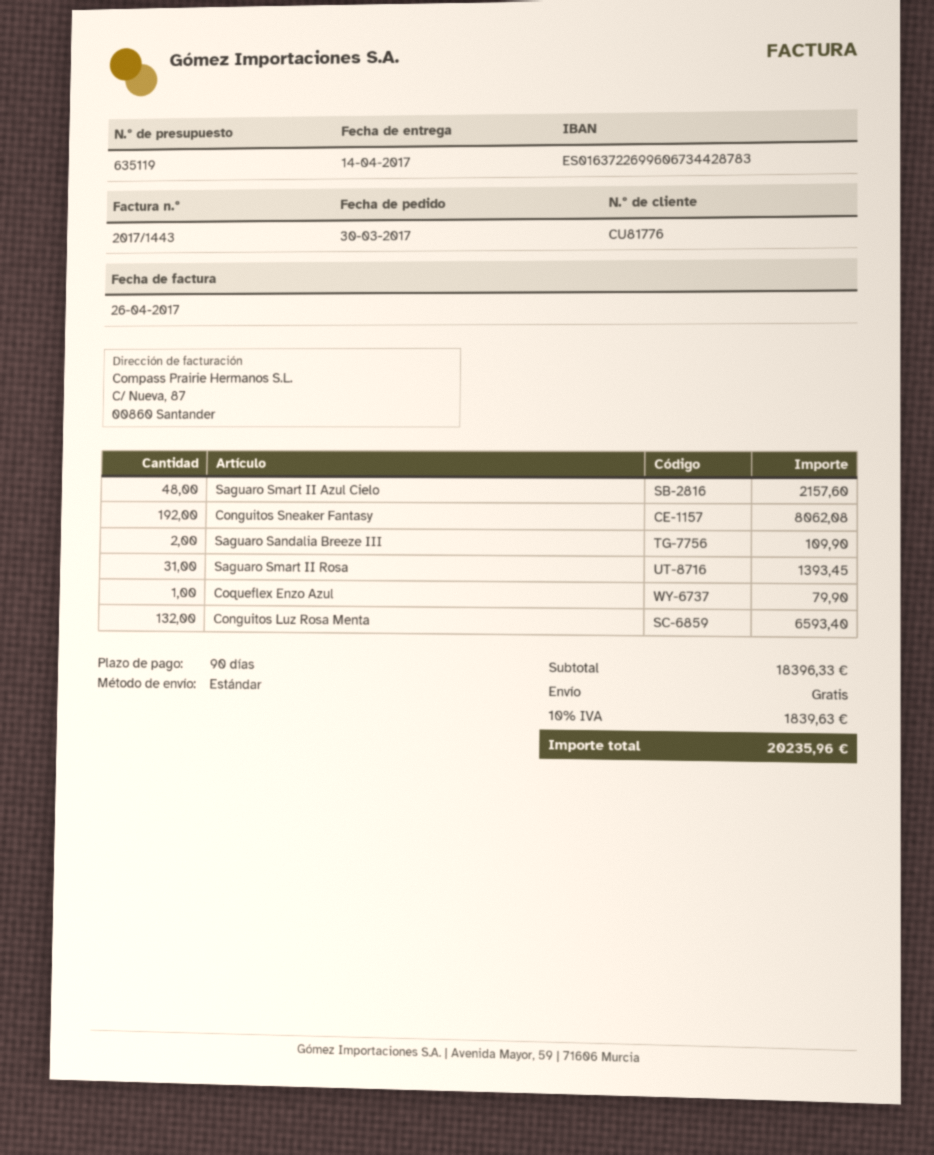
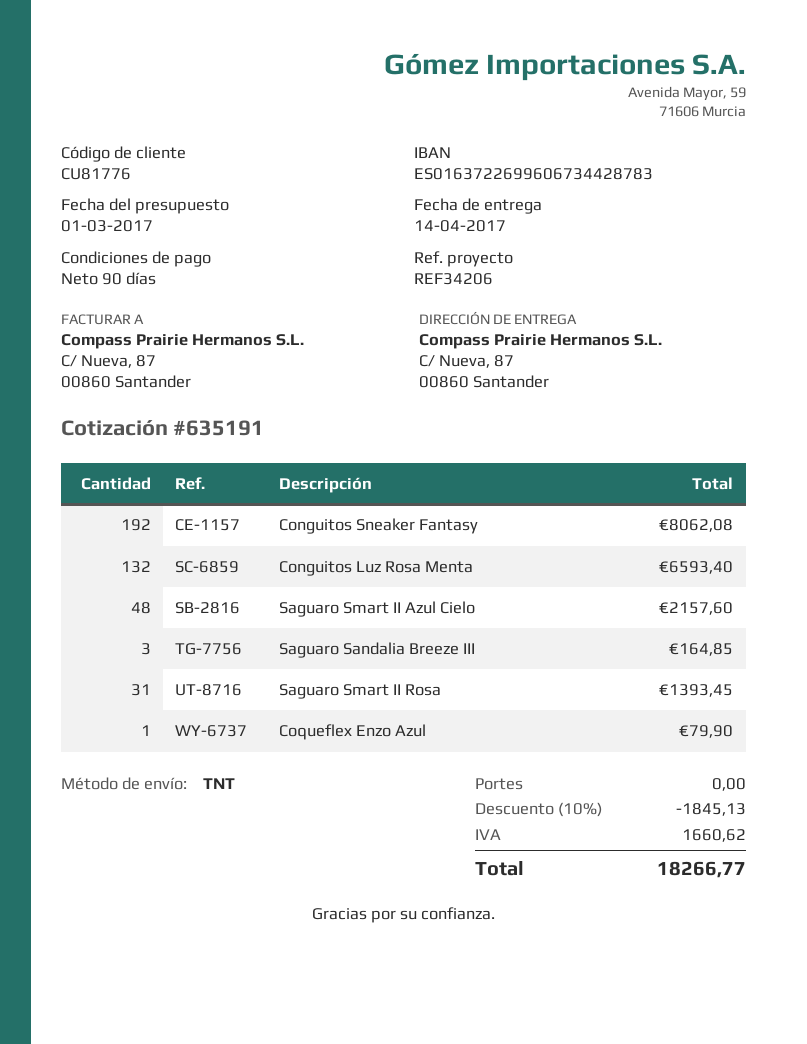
quote number: 635119 -> 635191
shipping method: standard -> TNT
Saguaro Sandalia Breeze III: 2 for 109.90 -> 3 for 164.85
discount: none -> 10% = 1845.13
tax: 1839.63 -> 1660.62
total: 20235.96 -> 18266.77

